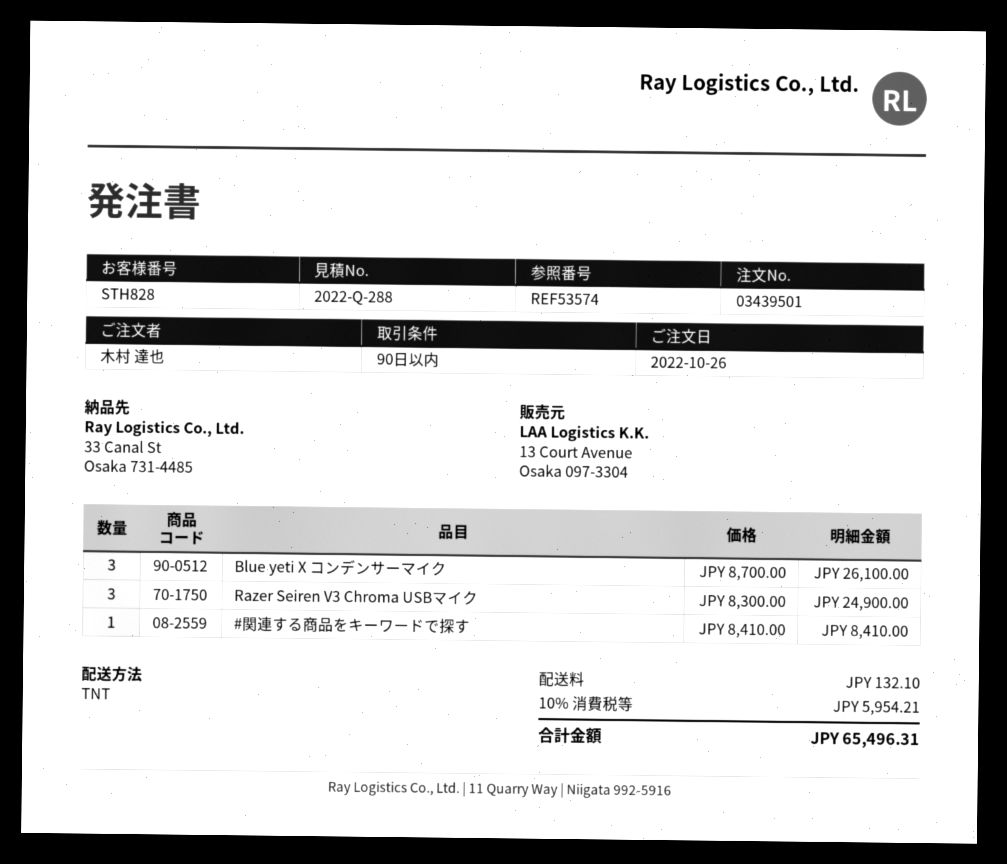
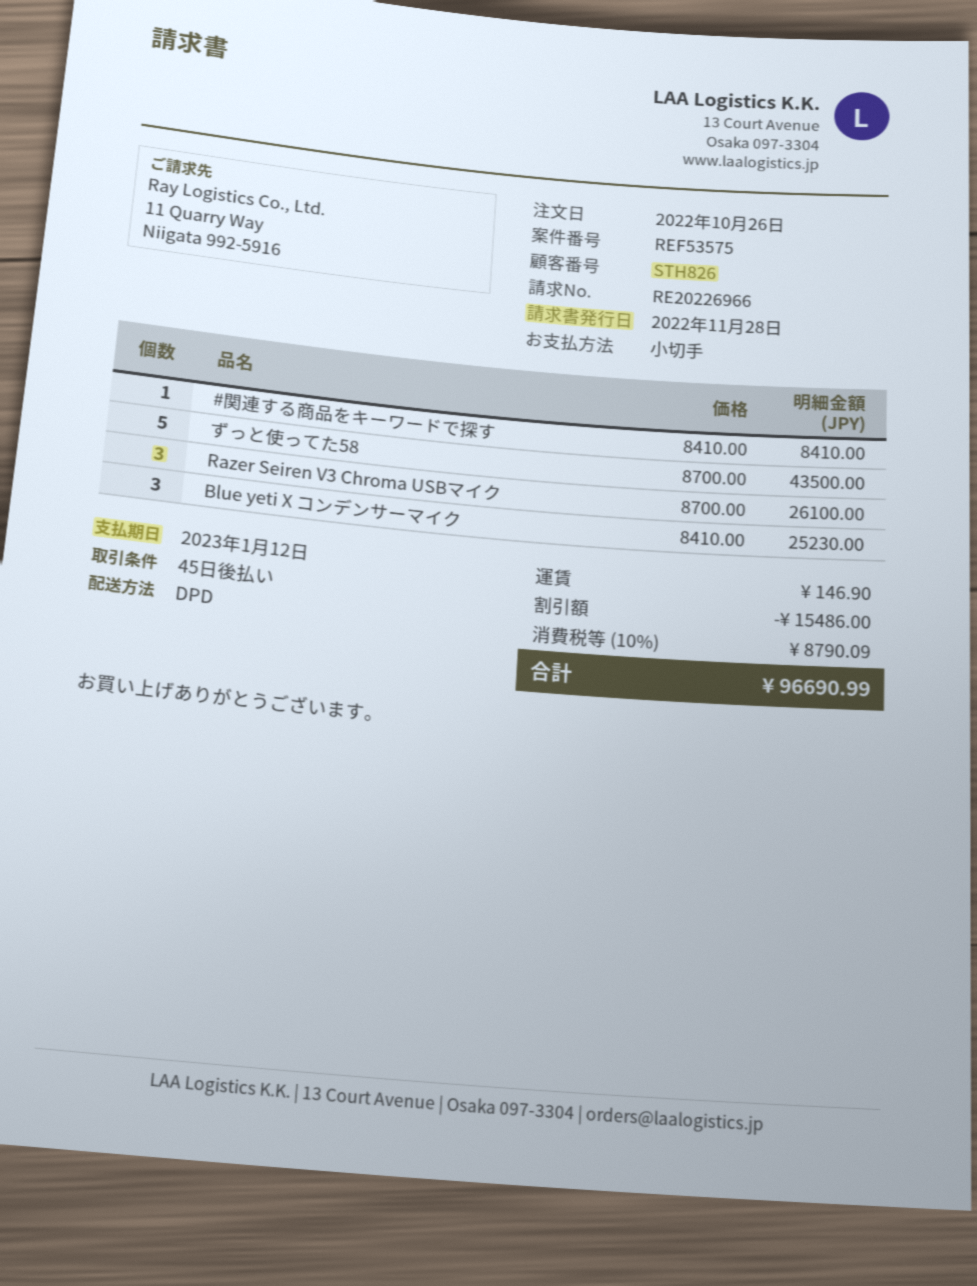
payment terms: 90 days -> 45 days
customer number: STH828 -> STH826
reference: REF53574 -> REF53575
shipping method: TNT -> DPD
Blue yeti X コンデンサーマイク: 3 x 8700.00 = 26100.00 -> 3 x 8410.00 = 25230.00
Razer Seiren V3 Chroma USBマイク: 3 x 8300.00 = 24900.00 -> 3 x 8700.00 = 26100.00
ずっと使ってた58: none -> 5 x 8700.00 = 43500.00
discount: none -> 15486.00
shipping: 132.10 -> 146.90
tax: 10% = 5954.21 -> 10% = 8790.09
total: 65496.31 -> 96690.99

